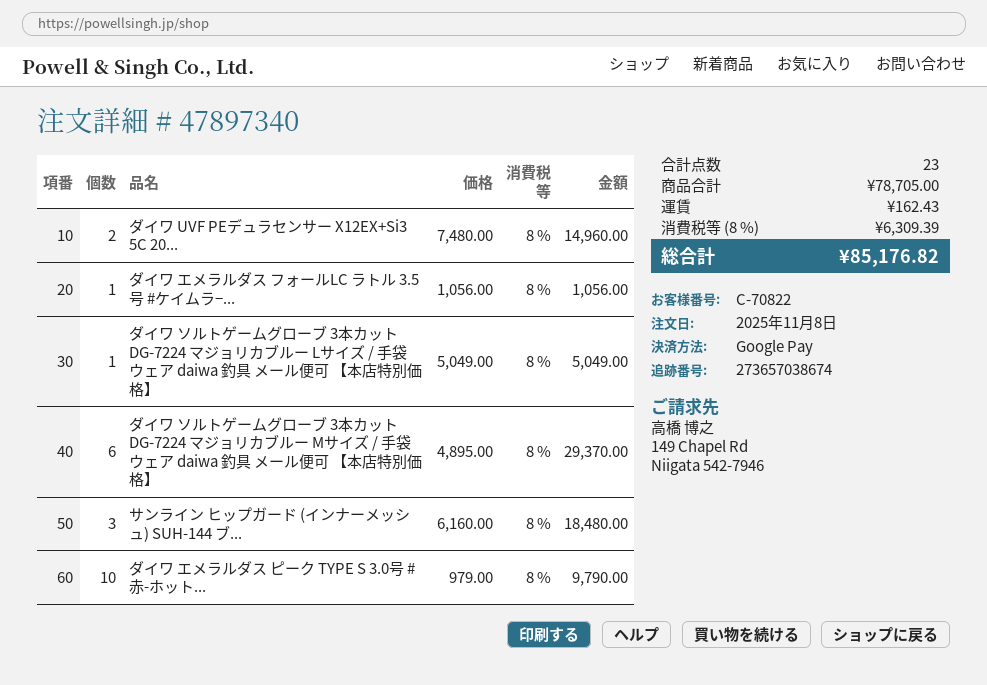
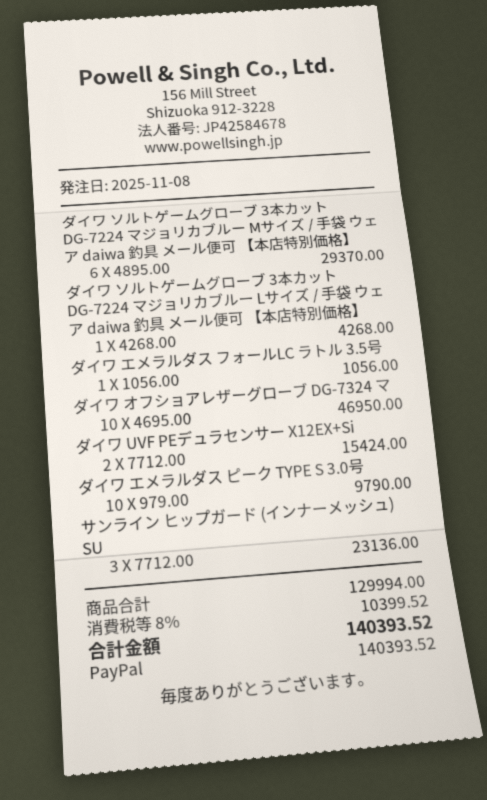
payment method: Google Pay -> PayPal
ダイワ UVF PEデュラセンサー X12EX+Si3 5C 20...: 2 x 7480.00 = 14960.00 -> 2 x 7712.00 = 15424.00
ダイワ ソルトゲームグローブ 3本カット DG-7224 マジョリカブルー Lサイズ / 手袋 ウェア daiwa 釣具 メール便可 【本店特別価格】: 1 x 5049.00 = 5049.00 -> 1 x 4268.00 = 4268.00
サンライン ヒップガード (インナーメッシュ) SUH-144 ブ...: 3 x 6160.00 = 18480.00 -> 3 x 7712.00 = 23136.00
ダイワ オフショアレザーグローブ DG-7324 マ: none -> 10 x 4695.00 = 46950.00
subtotal: 78705.00 -> 129994.00
shipping: 162.43 -> none
tax: 8% = 6309.39 -> 8% = 10399.52
total: 85176.82 -> 140393.52

